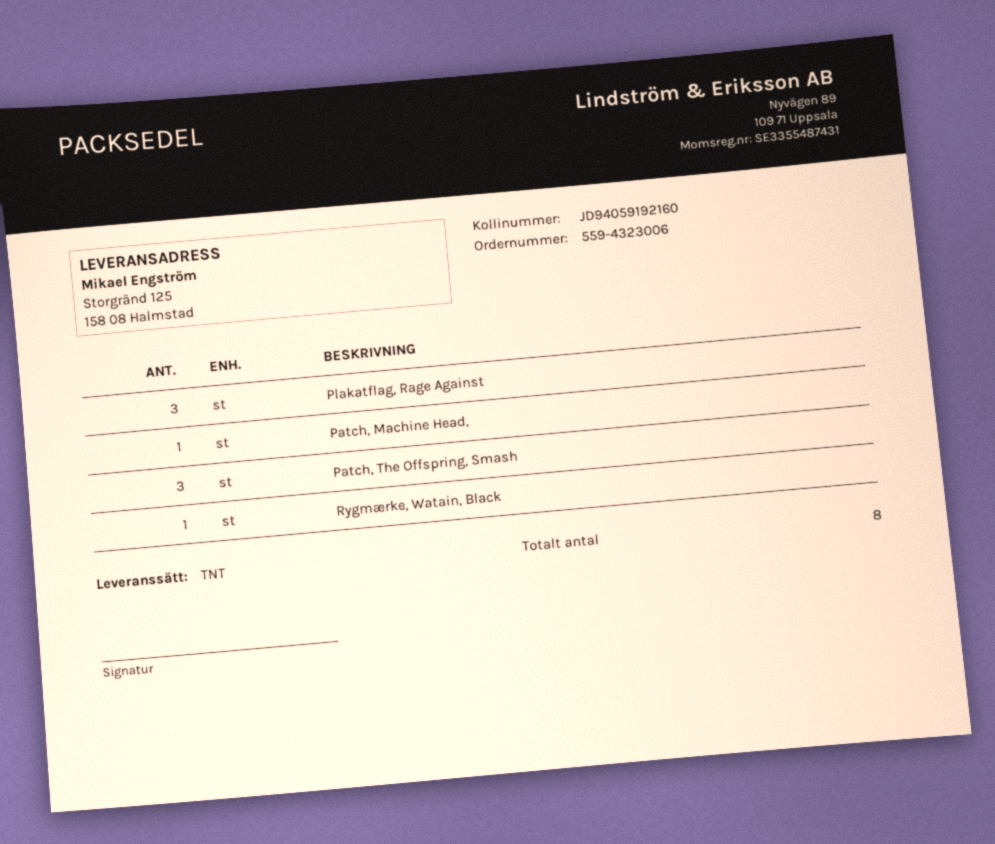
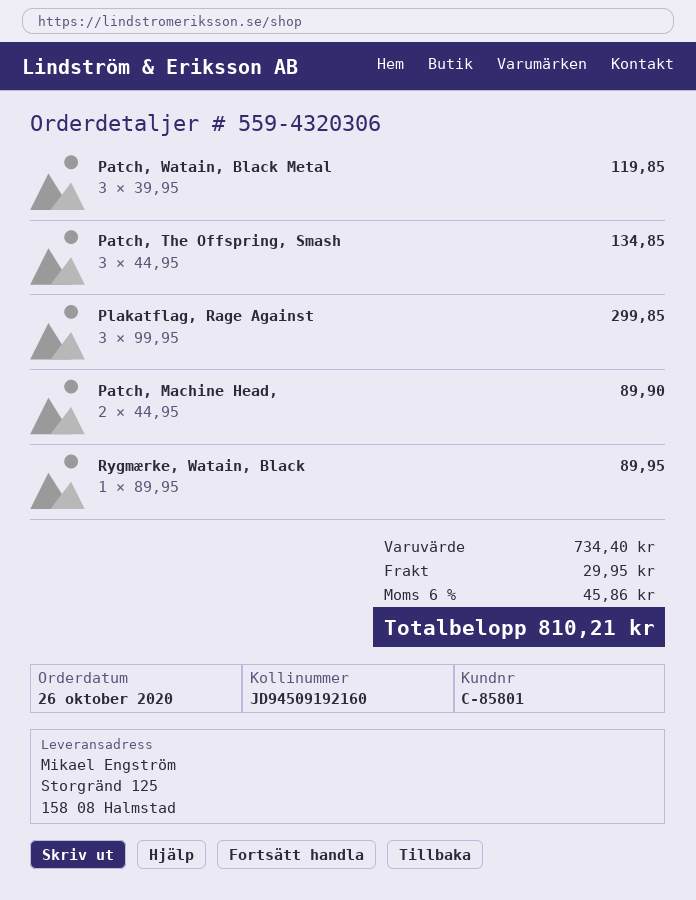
order number: 559-4323006 -> 559-4320306
tracking number: JD94059192160 -> JD94509192160
Patch, Machine Head,: 1 -> 2
Patch, Watain, Black Metal: none -> 3

